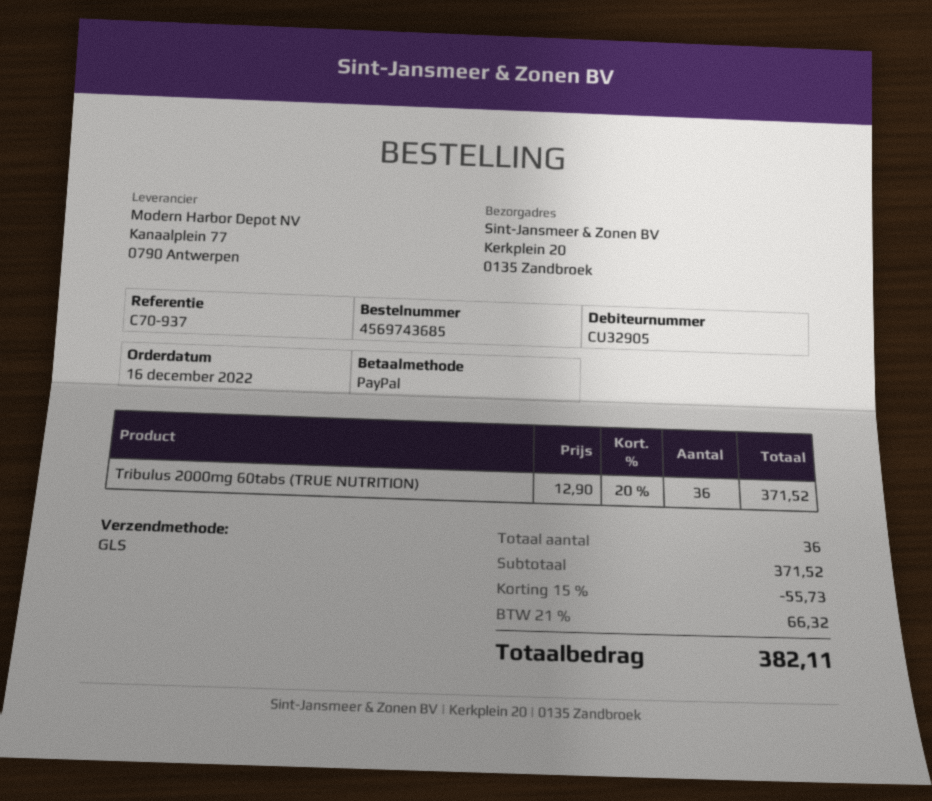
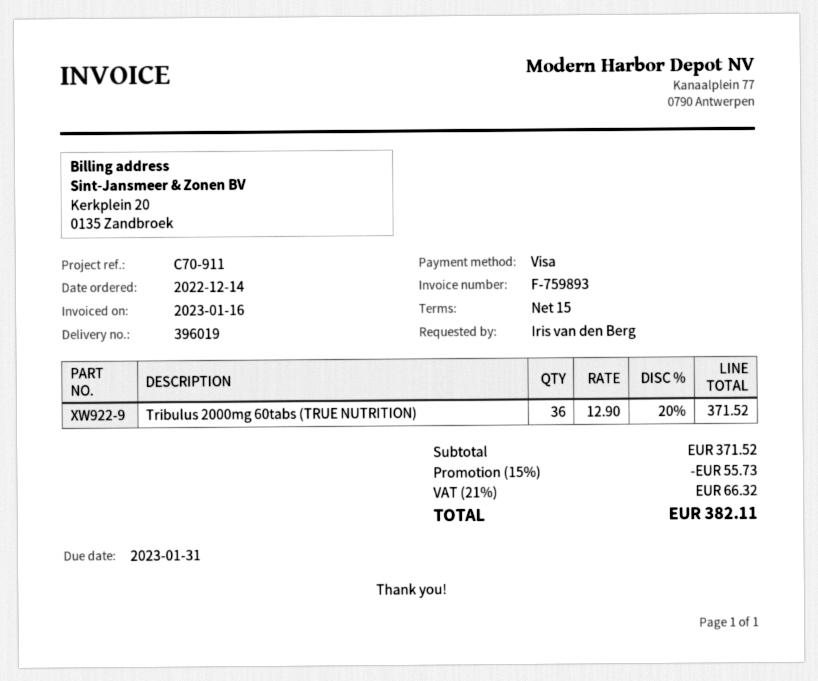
order date: 2022-12-16 -> 2022-12-14
reference: C70-937 -> C70-911
payment method: PayPal -> Visa

